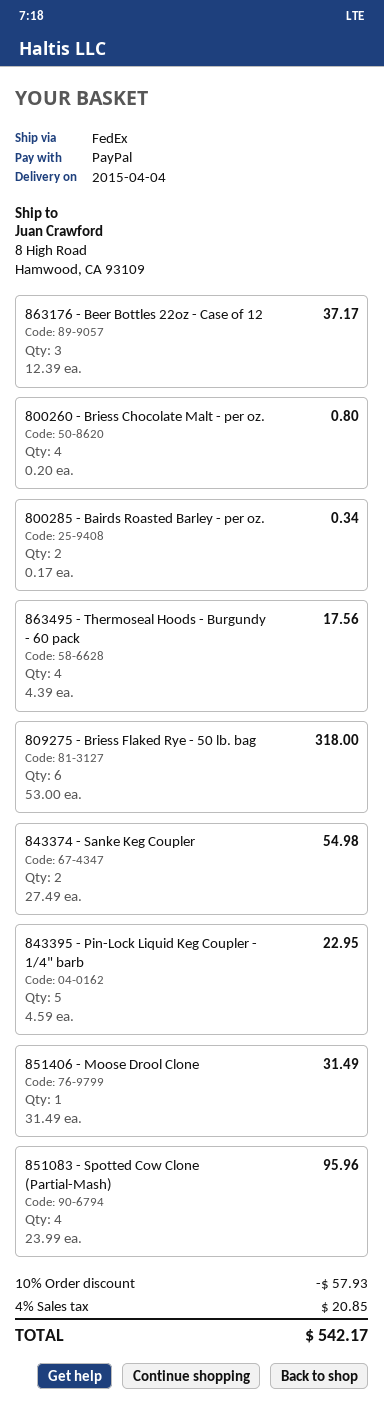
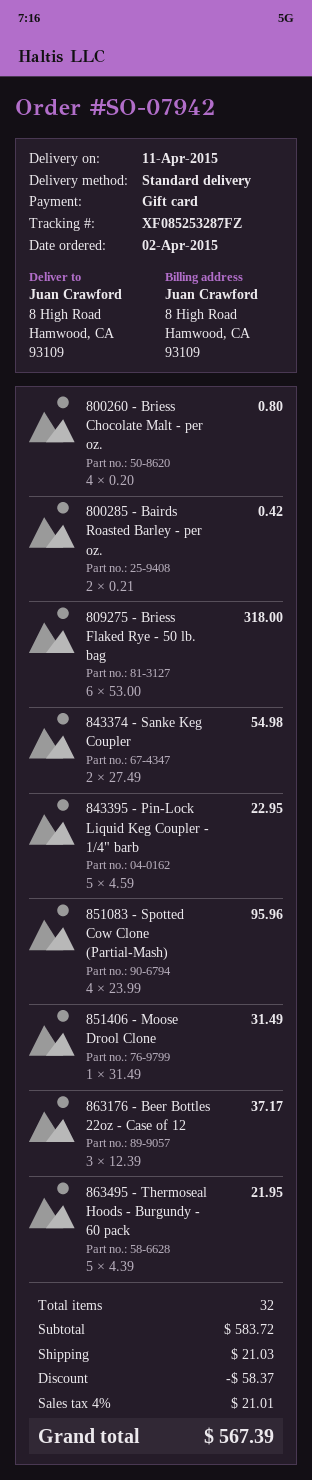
delivery date: 2015-04-04 -> 2015-04-11
payment method: PayPal -> gift card
shipping method: FedEx -> standard
800285 - Bairds Roasted Barley - per oz.: 2 x 0.17 = 0.34 -> 2 x 0.21 = 0.42
863495 - Thermoseal Hoods - Burgundy - 60 pack: 4 x 4.39 = 17.56 -> 5 x 4.39 = 21.95
discount: 57.93 -> 58.37
shipping: none -> 21.03
tax: 4% = 20.85 -> 4% = 21.01
total: 542.17 -> 567.39

